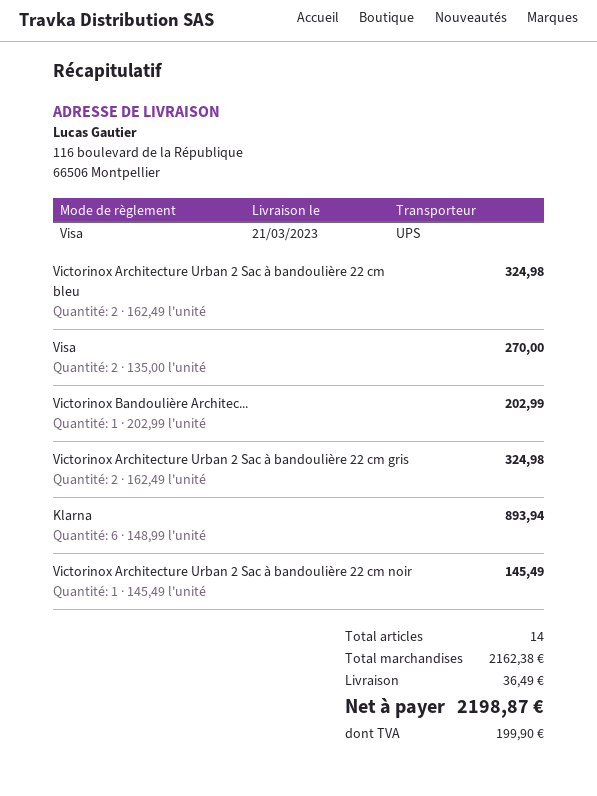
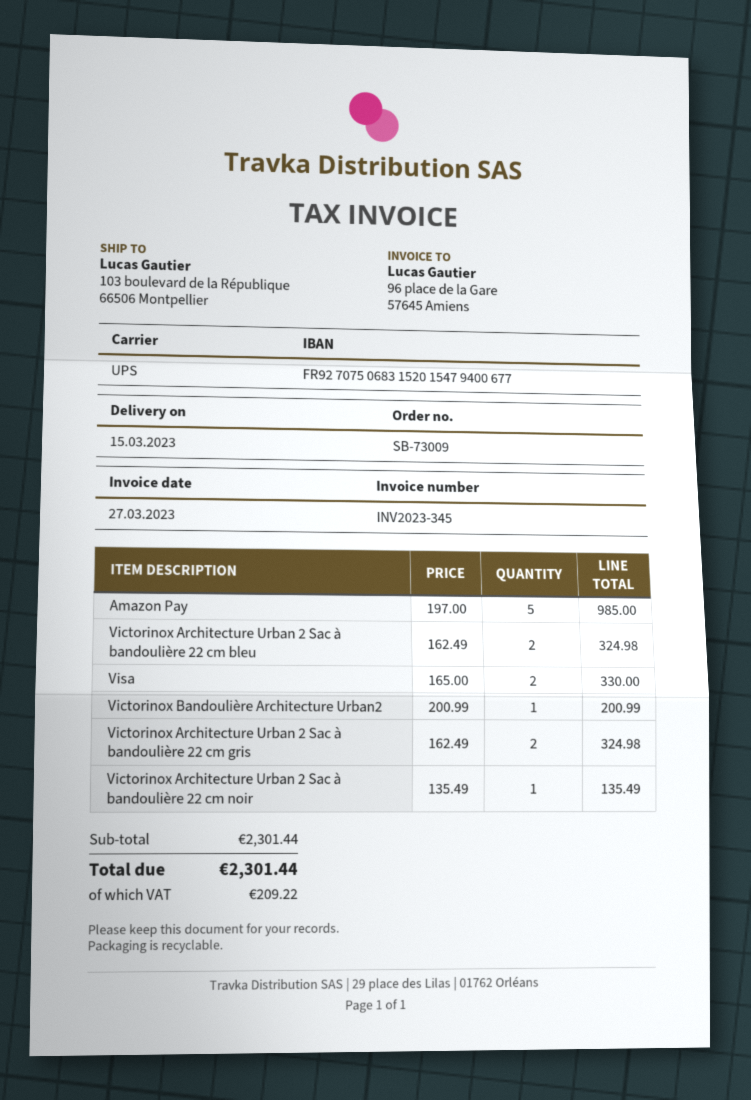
delivery date: 2023-03-21 -> 2023-03-15
ship to: 116 boulevard de la République, 66506 Montpellier -> 103 boulevard de la République, 66506 Montpellier
Visa: 2 x 135.00 = 270.00 -> 2 x 165.00 = 330.00
Victorinox Bandoulière Architec...: 1 x 202.99 = 202.99 -> 1 x 200.99 = 200.99
Klarna: 6 x 148.99 = 893.94 -> none
Victorinox Architecture Urban 2 Sac à bandoulière 22 cm noir: 1 x 145.49 = 145.49 -> 1 x 135.49 = 135.49
Amazon Pay: none -> 5 x 197.00 = 985.00
subtotal: 2162.38 -> 2301.44
shipping: 36.49 -> none
tax: 199.90 -> 209.22
total: 2198.87 -> 2301.44

